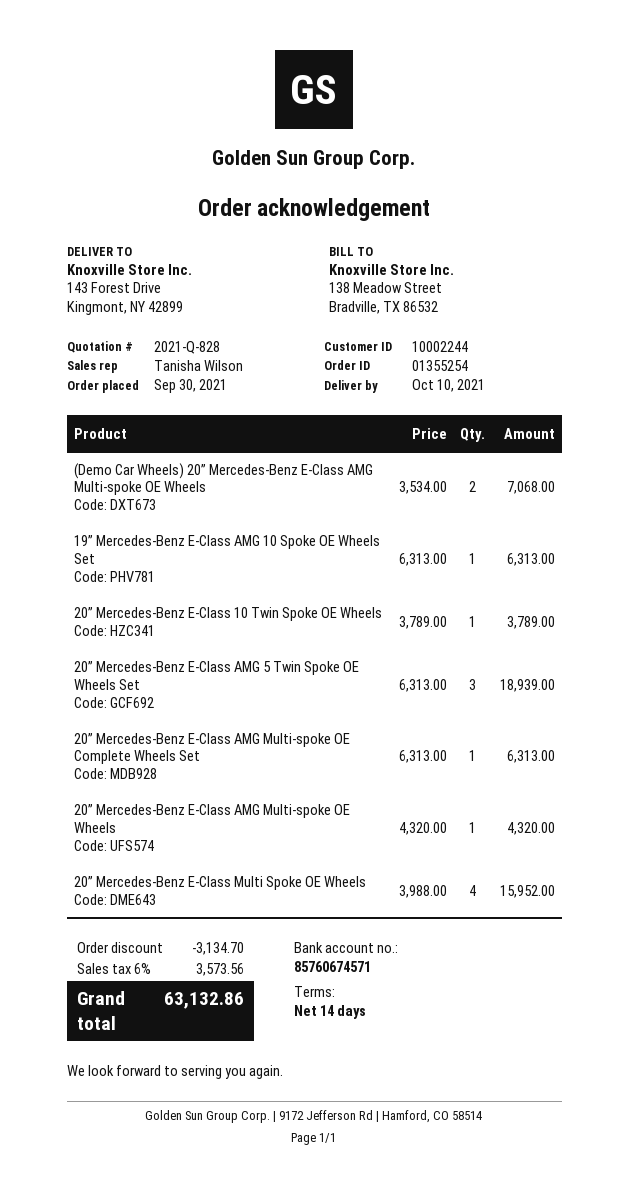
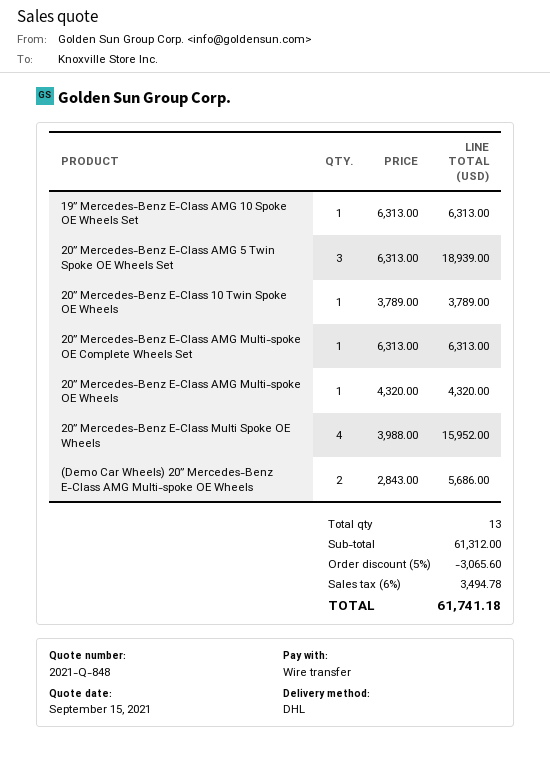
quote number: 2021-Q-828 -> 2021-Q-848
(Demo Car Wheels) 20” Mercedes-Benz E-Class AMG Multi-spoke OE Wheels: 2 x 3534.00 = 7068.00 -> 2 x 2843.00 = 5686.00
discount: 3134.70 -> 3065.60
tax: 6% = 3573.56 -> 6% = 3494.78
total: 63132.86 -> 61741.18

